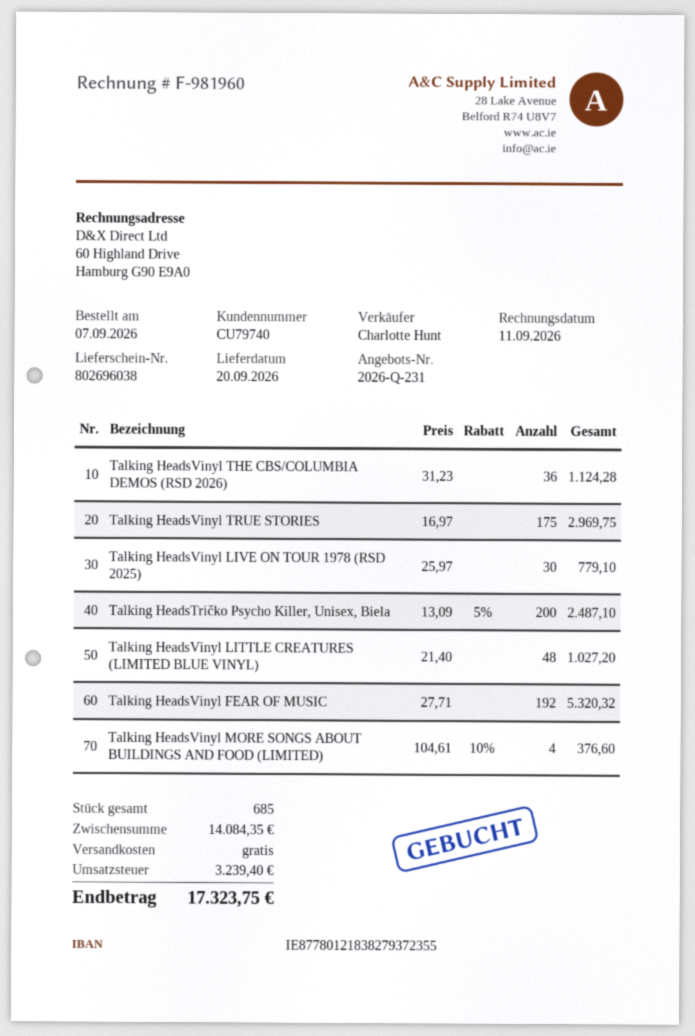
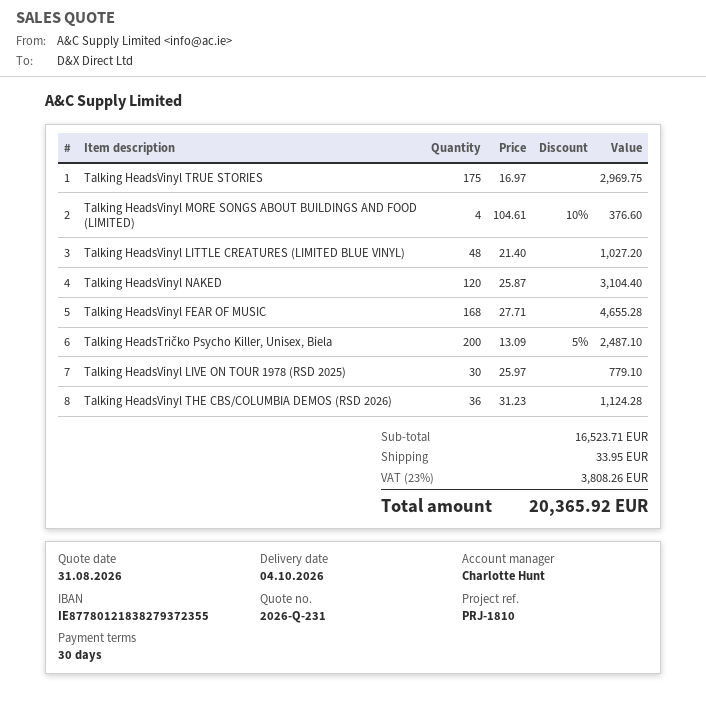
delivery date: 2026-09-20 -> 2026-10-04
Talking HeadsVinyl FEAR OF MUSIC: 192 x 27.71 = 5320.32 -> 168 x 27.71 = 4655.28
Talking HeadsVinyl NAKED: none -> 120 x 25.87 = 3104.40
subtotal: 14084.35 -> 16523.71
shipping: 0.00 -> 33.95
tax: 3239.40 -> 3808.26
total: 17323.75 -> 20365.92

